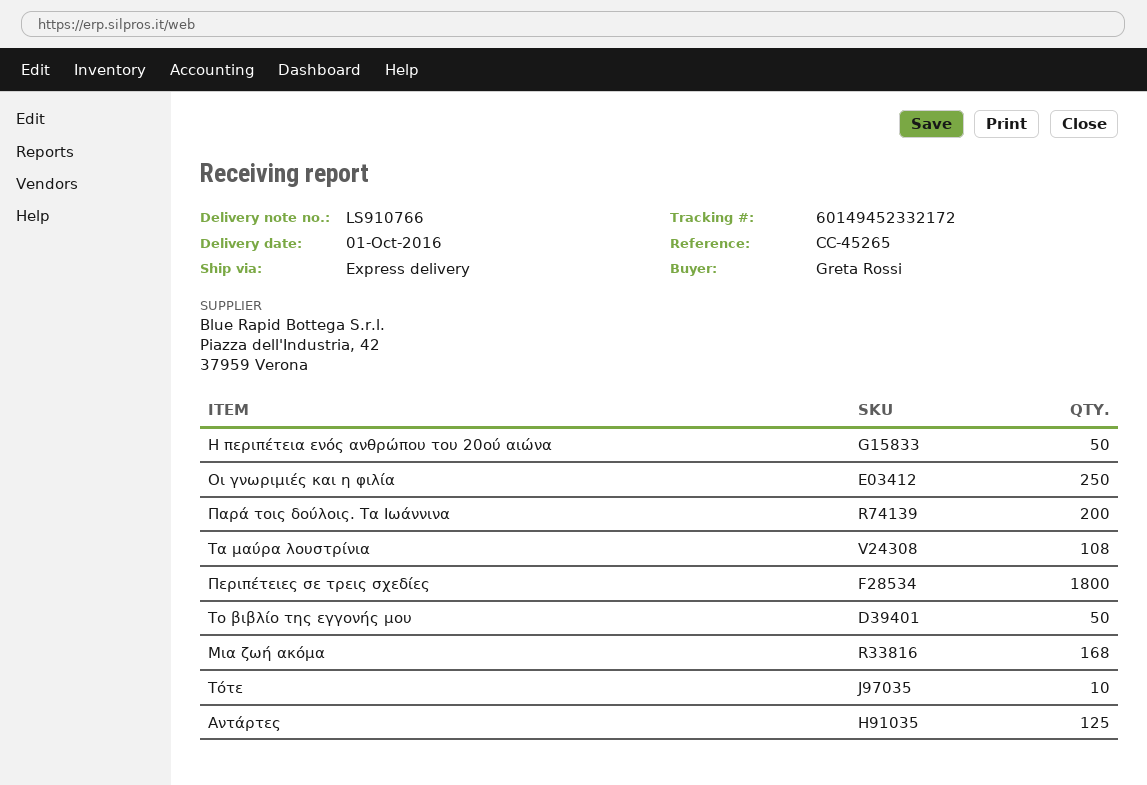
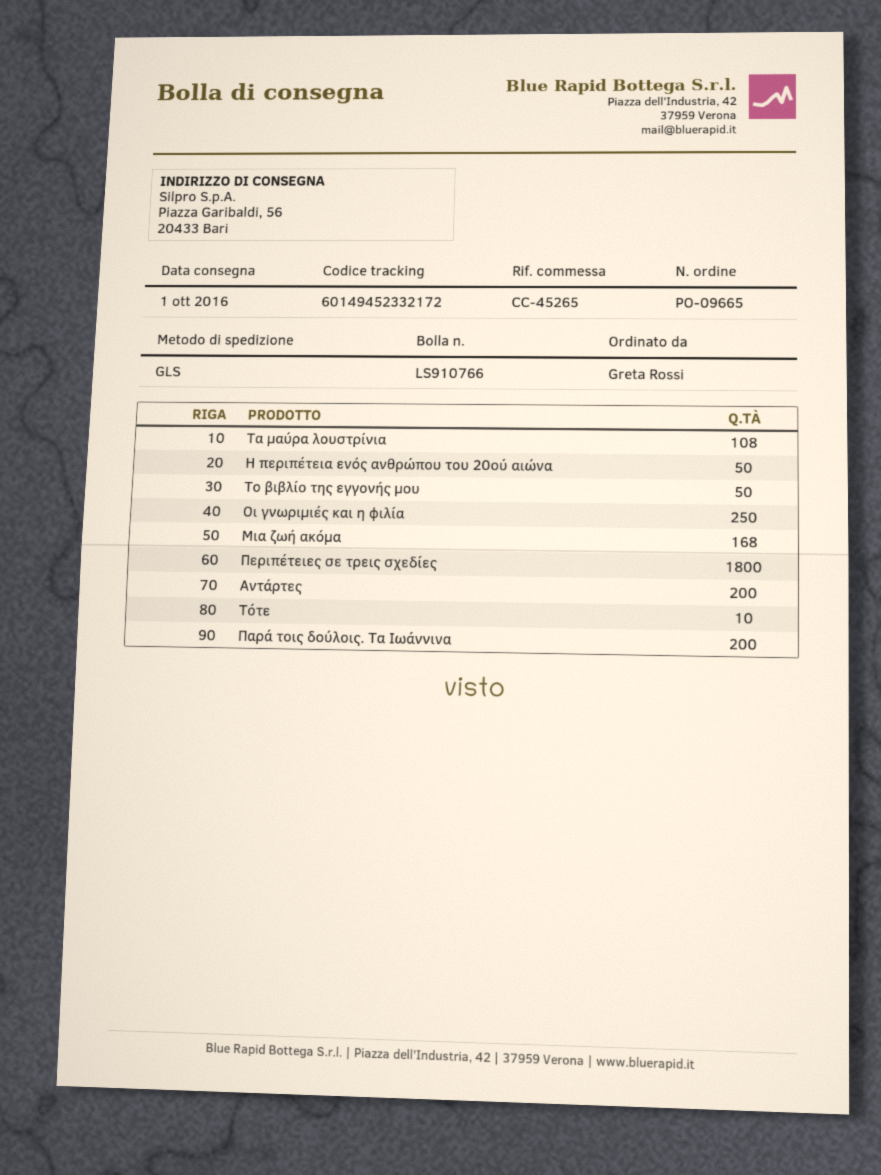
shipping method: express -> GLS
Αντάρτες: 125 -> 200

